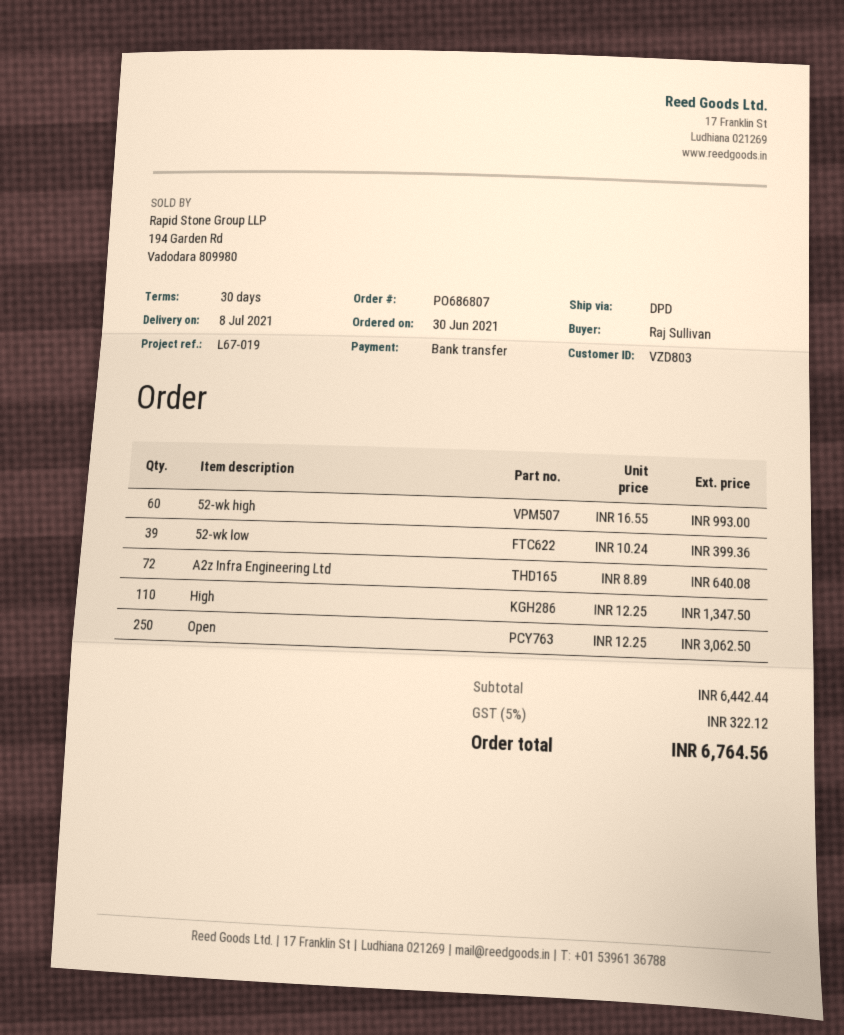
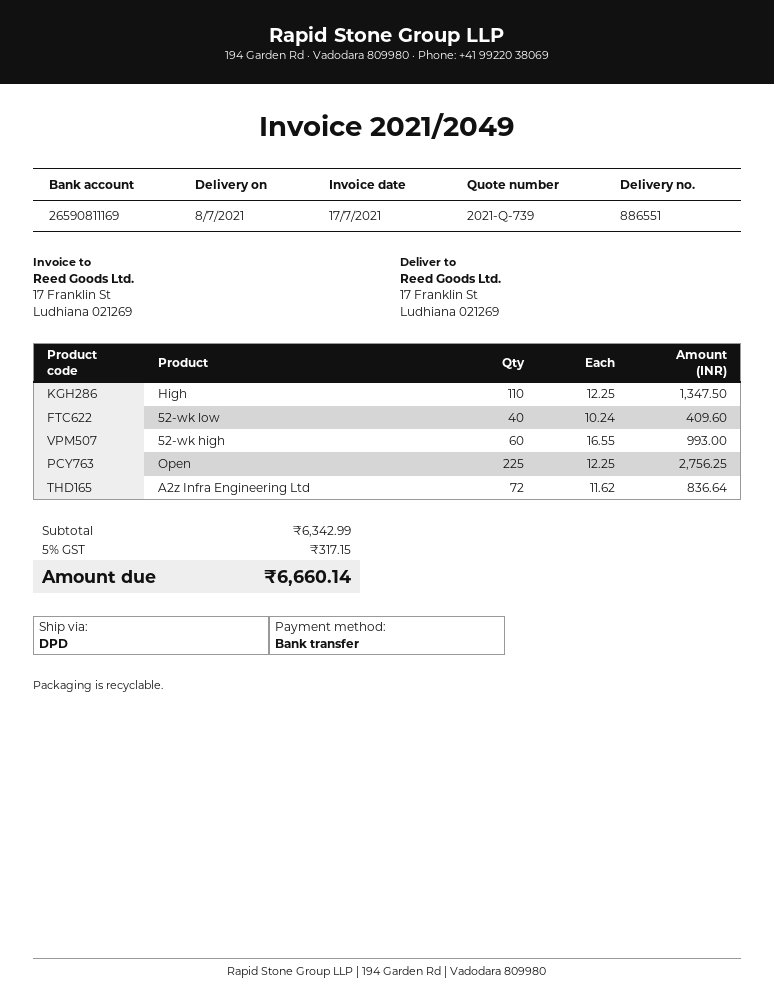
52-wk low: 39 x 10.24 = 399.36 -> 40 x 10.24 = 409.60
A2z Infra Engineering Ltd: 72 x 8.89 = 640.08 -> 72 x 11.62 = 836.64
Open: 250 x 12.25 = 3062.50 -> 225 x 12.25 = 2756.25
subtotal: 6442.44 -> 6342.99
tax: 5% = 322.12 -> 5% = 317.15
total: 6764.56 -> 6660.14

